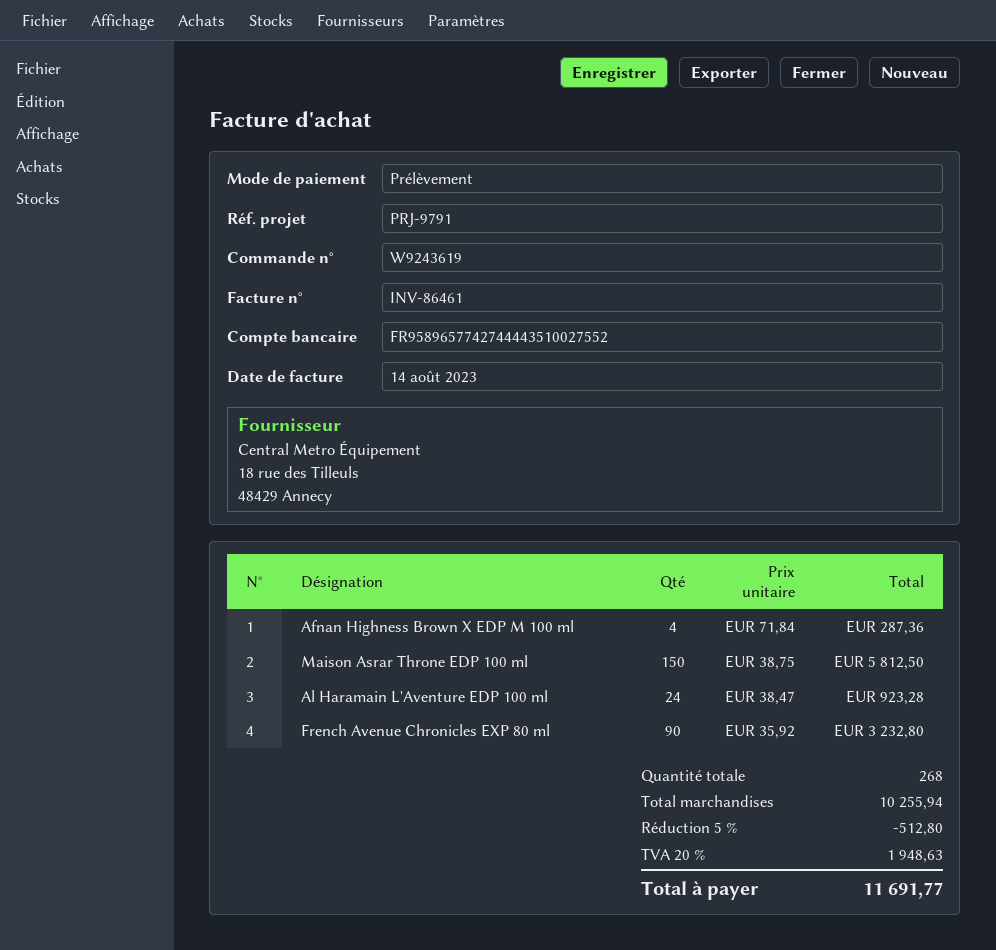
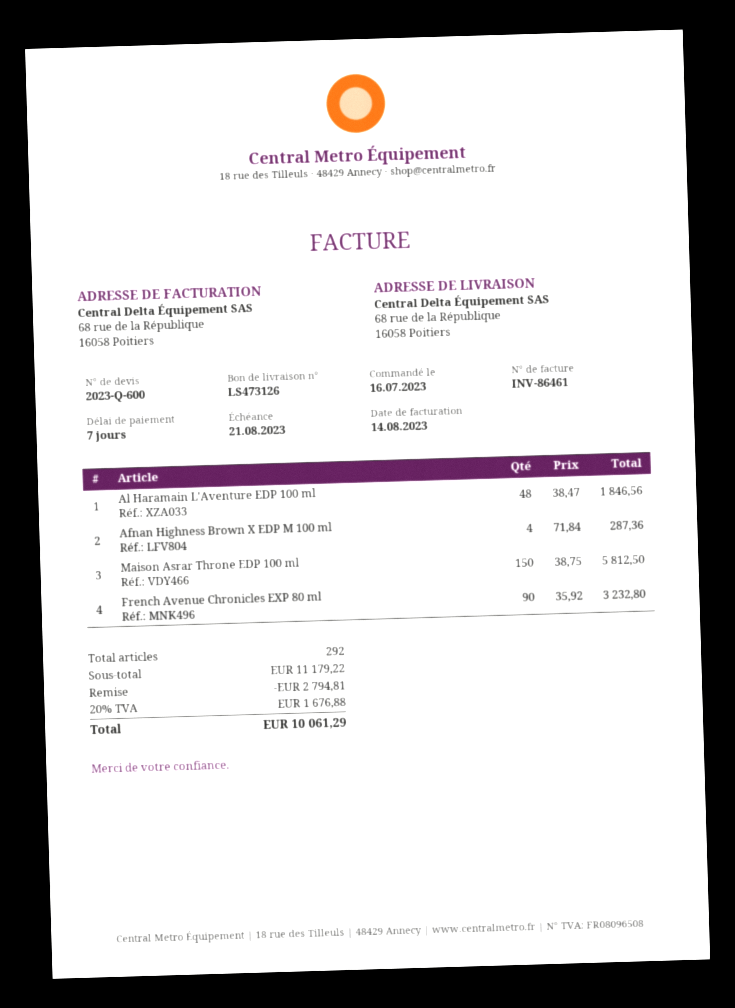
Al Haramain L'Aventure EDP 100 ml: 24 x 38.47 = 923.28 -> 48 x 38.47 = 1846.56
total quantity: 268 -> 292
subtotal: 10255.94 -> 11179.22
discount: 512.80 -> 2794.81
tax: 20% = 1948.63 -> 20% = 1676.88
total: 11691.77 -> 10061.29

